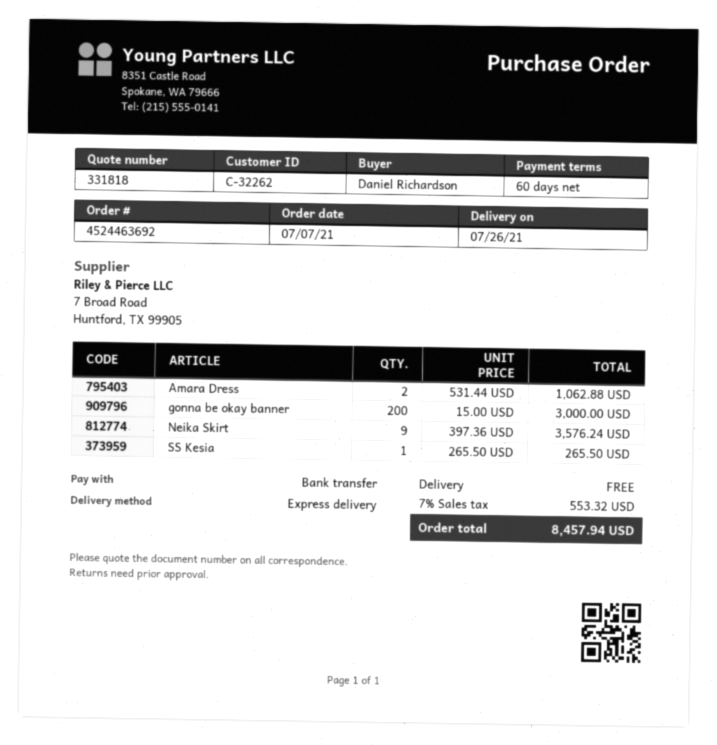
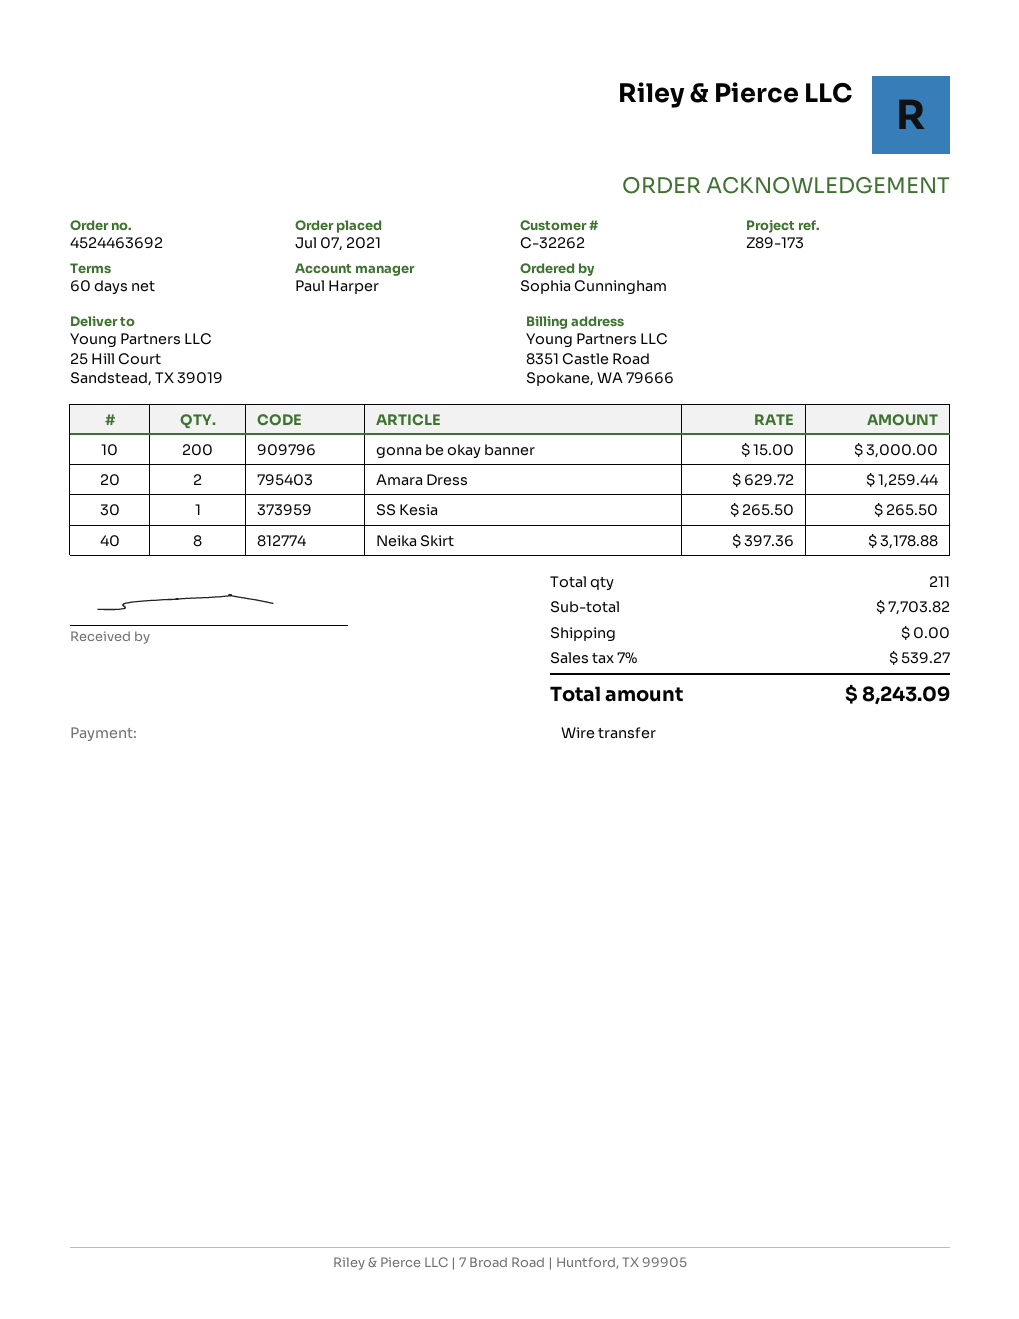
ordered by: Daniel Richardson -> Sophia Cunningham
Amara Dress: 2 x 531.44 = 1062.88 -> 2 x 629.72 = 1259.44
Neika Skirt: 9 x 397.36 = 3576.24 -> 8 x 397.36 = 3178.88
tax: 7% = 553.32 -> 7% = 539.27
total: 8457.94 -> 8243.09

